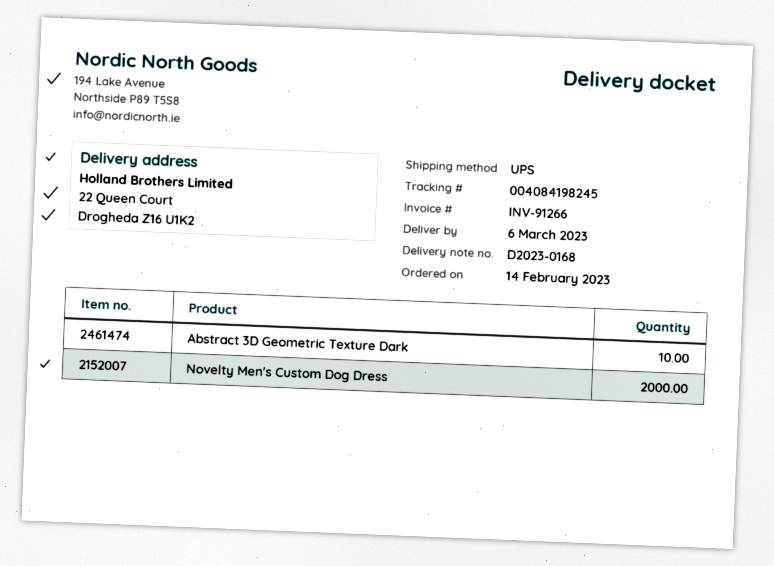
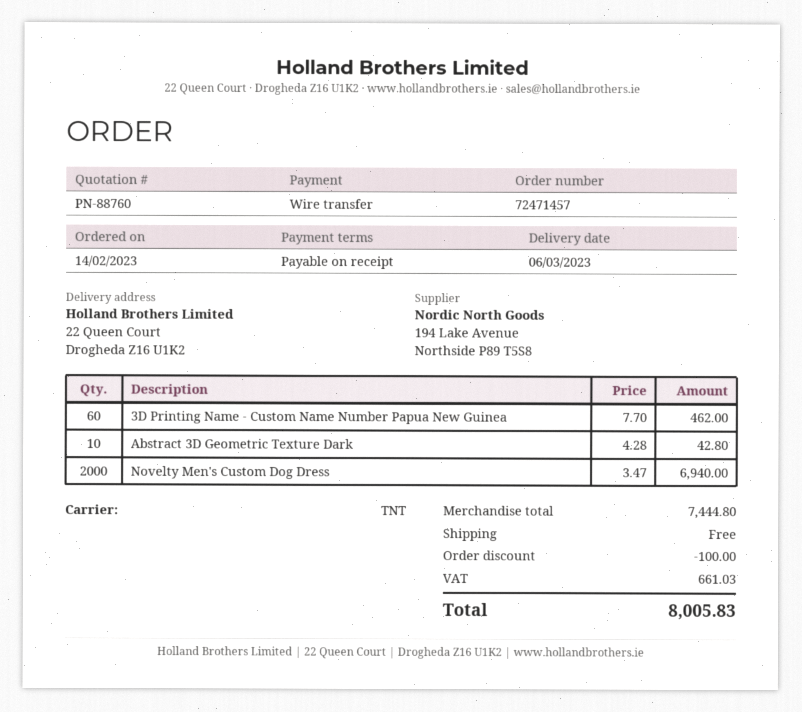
shipping method: UPS -> TNT
3D Printing Name - Custom Name Number Papua New Guinea: none -> 60

